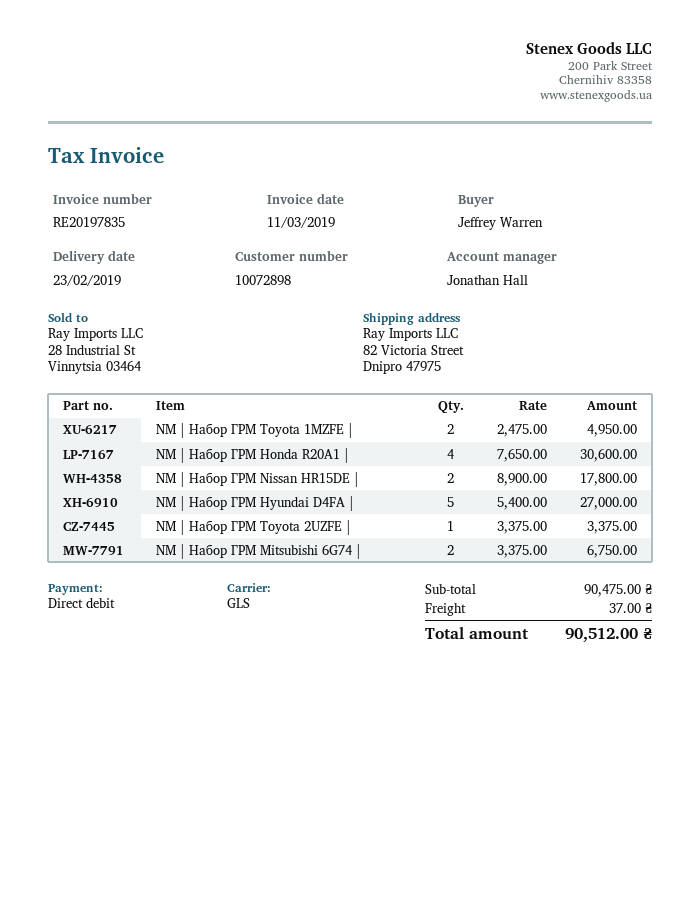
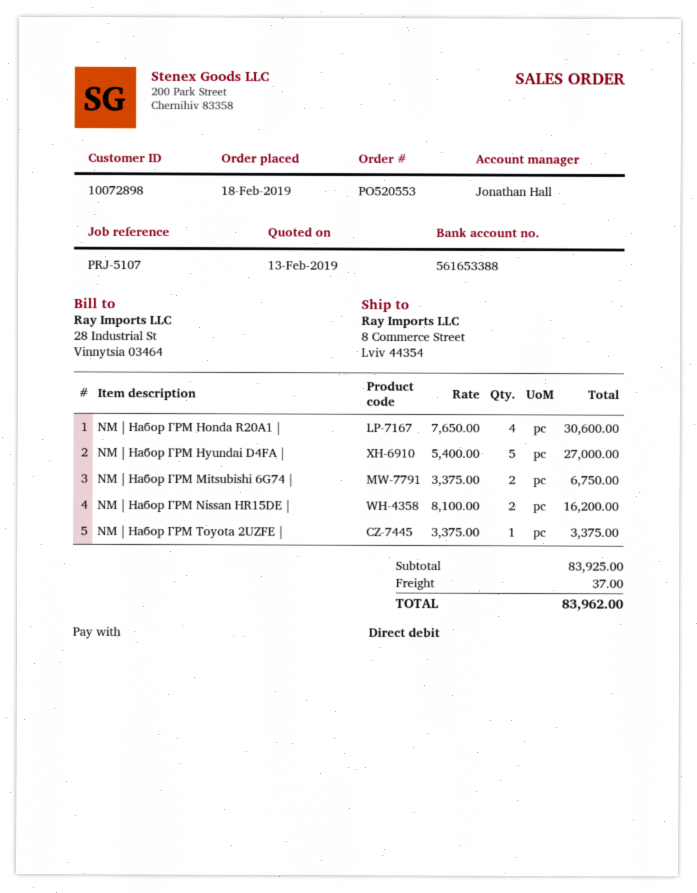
ship to: 82 Victoria Street, Dnipro 47975 -> 8 Commerce Street, Lviv 44354
NM | Набор ГРМ Toyota 1MZFE |: 2 x 2475.00 = 4950.00 -> none
NM | Набор ГРМ Nissan HR15DE |: 2 x 8900.00 = 17800.00 -> 2 x 8100.00 = 16200.00
subtotal: 90475.00 -> 83925.00
total: 90512.00 -> 83962.00

